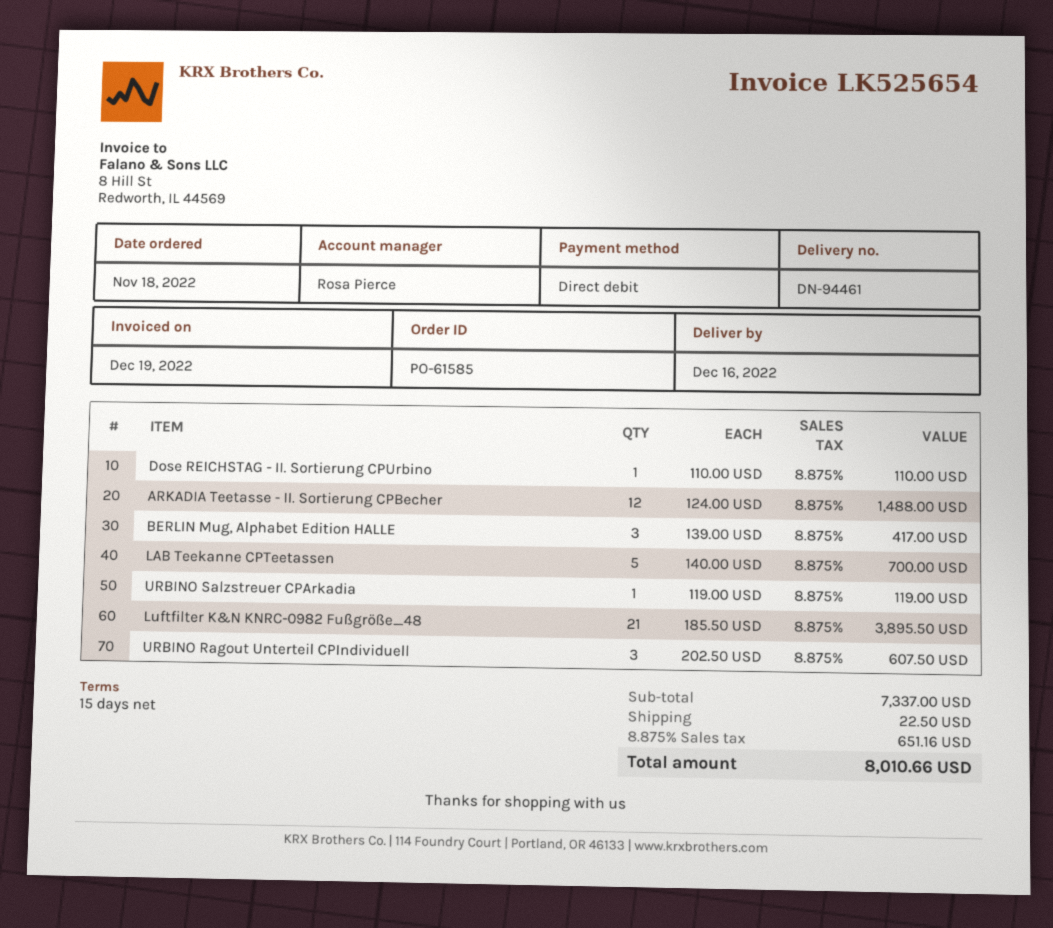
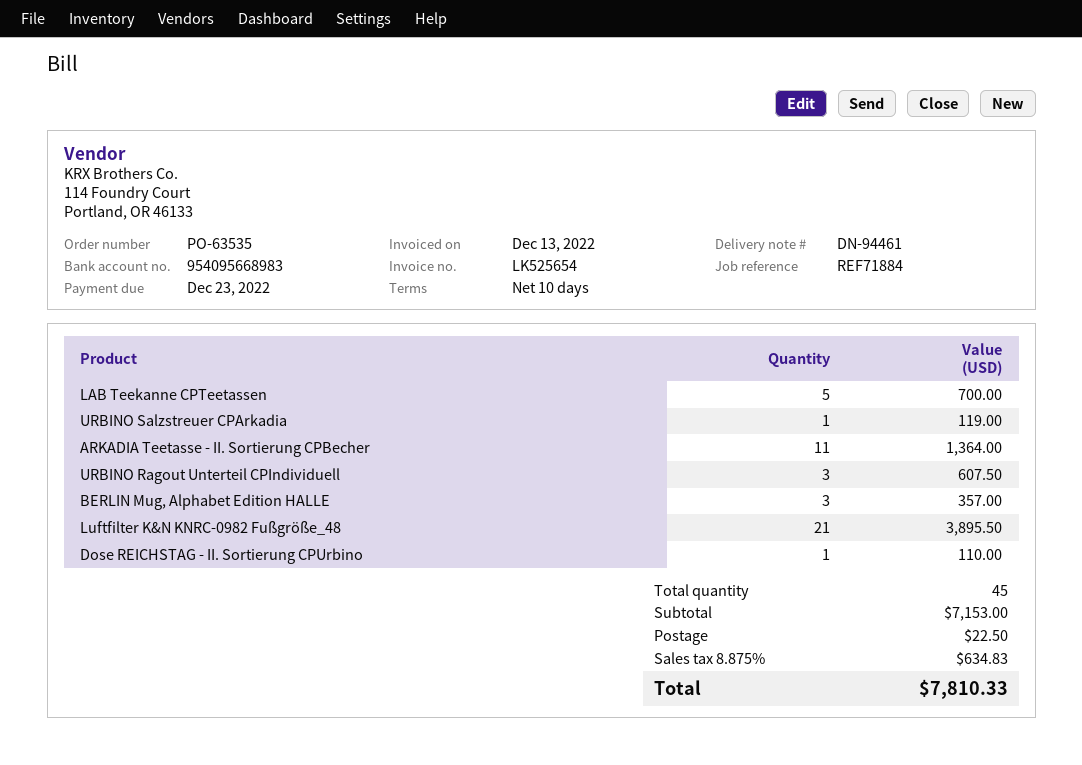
order number: PO-61585 -> PO-63535
invoice date: 2022-12-19 -> 2022-12-13
payment terms: 15 days -> 10 days
ARKADIA Teetasse - II. Sortierung CPBecher: 12 for 1488.00 -> 11 for 1364.00
BERLIN Mug, Alphabet Edition HALLE: 3 for 417.00 -> 3 for 357.00
subtotal: 7337.00 -> 7153.00
tax: 8.875% = 651.16 -> 8.875% = 634.83
total: 8010.66 -> 7810.33

